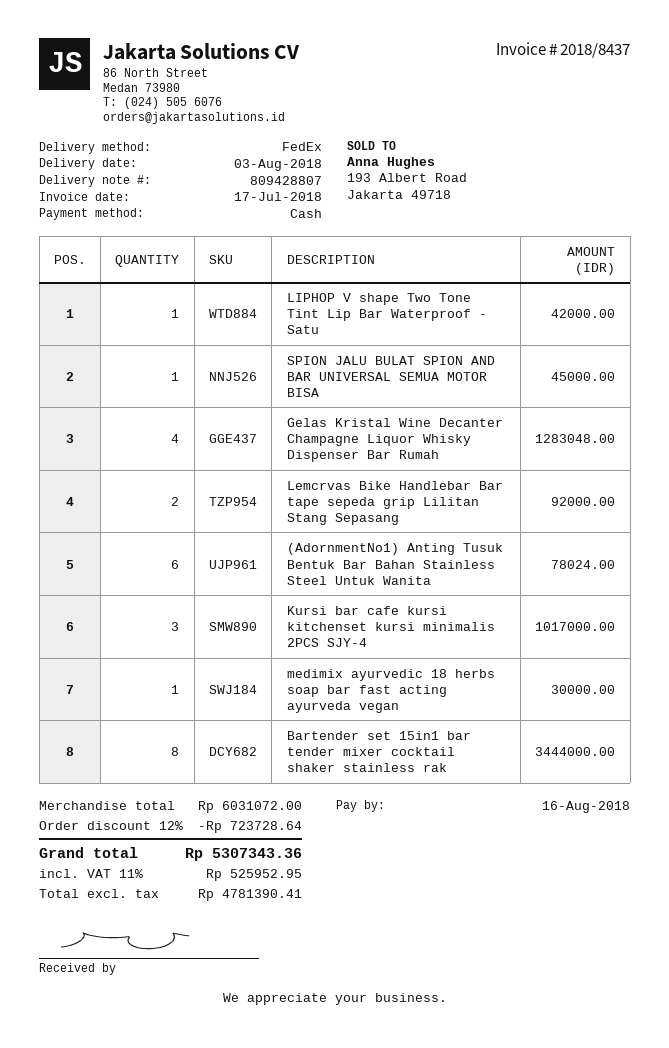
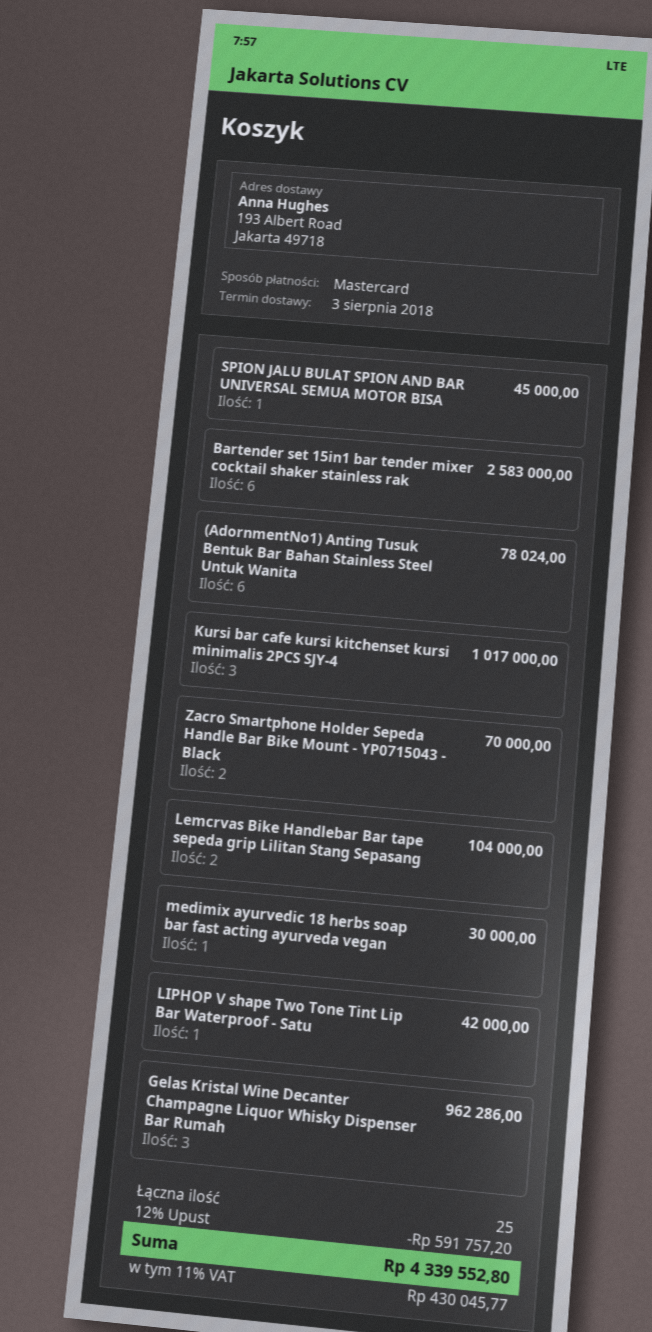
payment method: cash -> Mastercard
Gelas Kristal Wine Decanter Champagne Liquor Whisky Dispenser Bar Rumah: 4 for 1283048.00 -> 3 for 962286.00
Lemcrvas Bike Handlebar Bar tape sepeda grip Lilitan Stang Sepasang: 2 for 92000.00 -> 2 for 104000.00
Bartender set 15in1 bar tender mixer cocktail shaker stainless rak: 8 for 3444000.00 -> 6 for 2583000.00
Zacro Smartphone Holder Sepeda Handle Bar Bike Mount - YP0715043 - Black: none -> 2 for 70000.00
discount: 12% = 723728.64 -> 12% = 591757.20
tax: 11% = 525952.95 -> 11% = 430045.77
total: 5307343.36 -> 4339552.80

